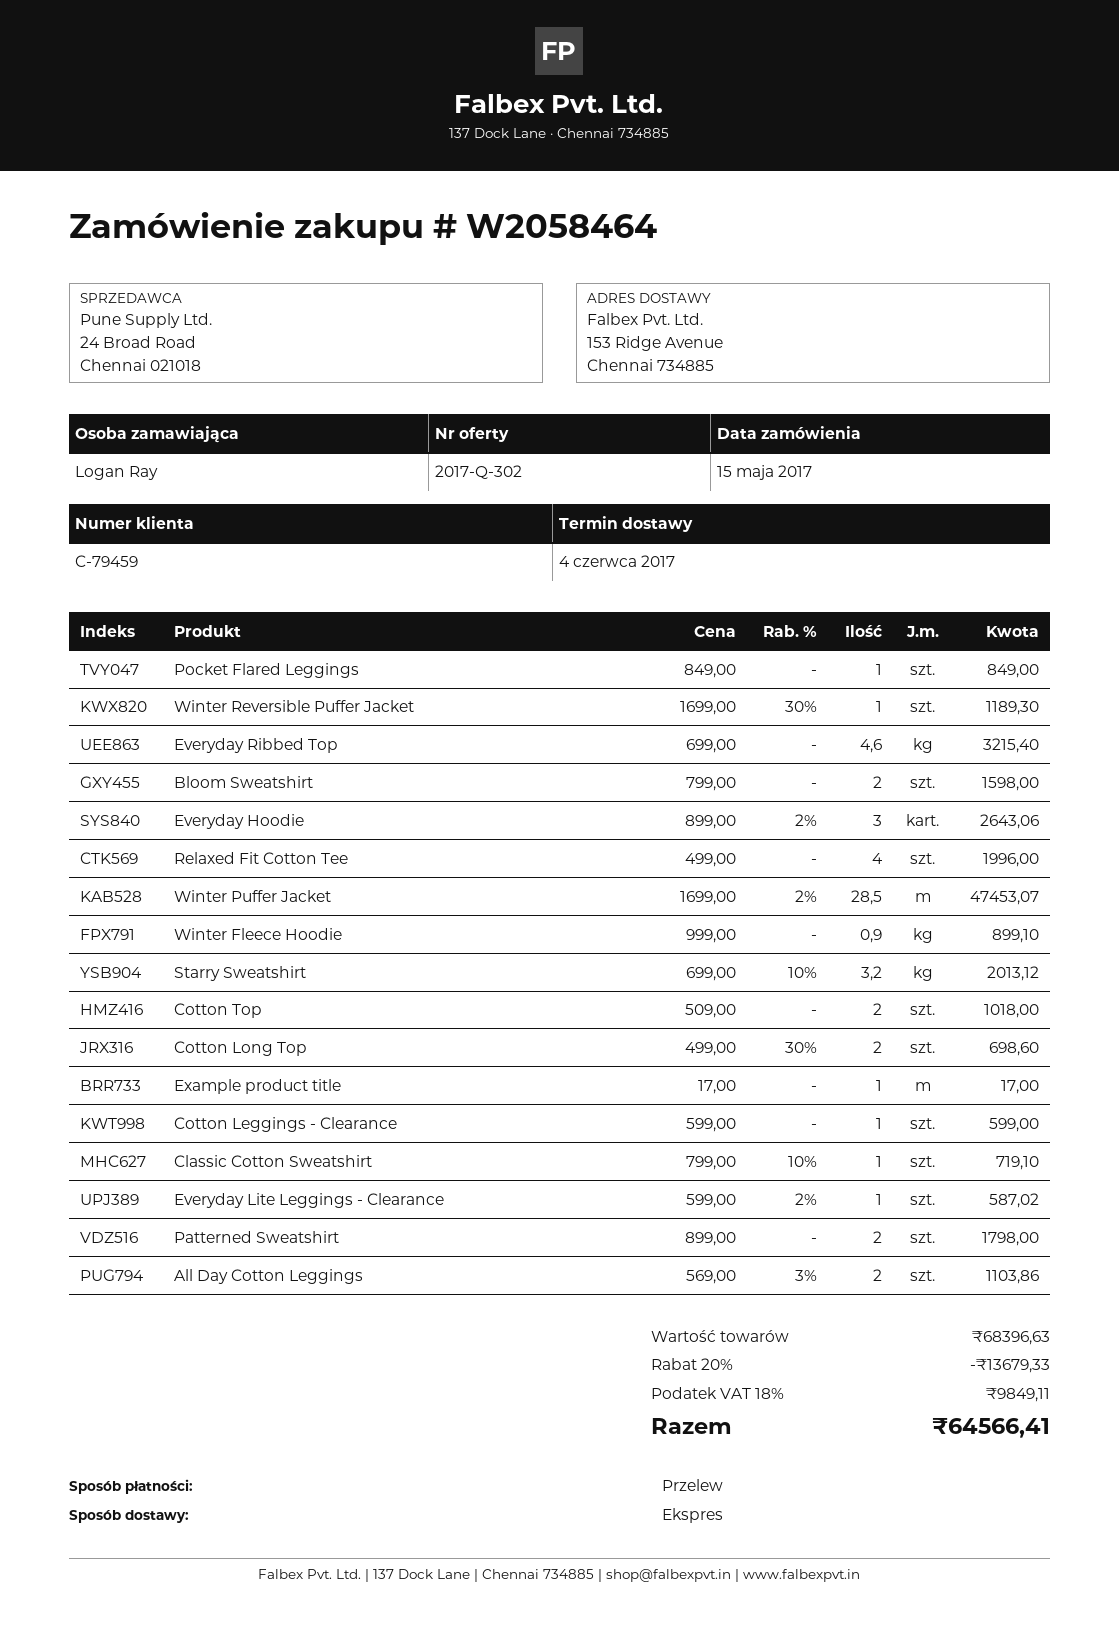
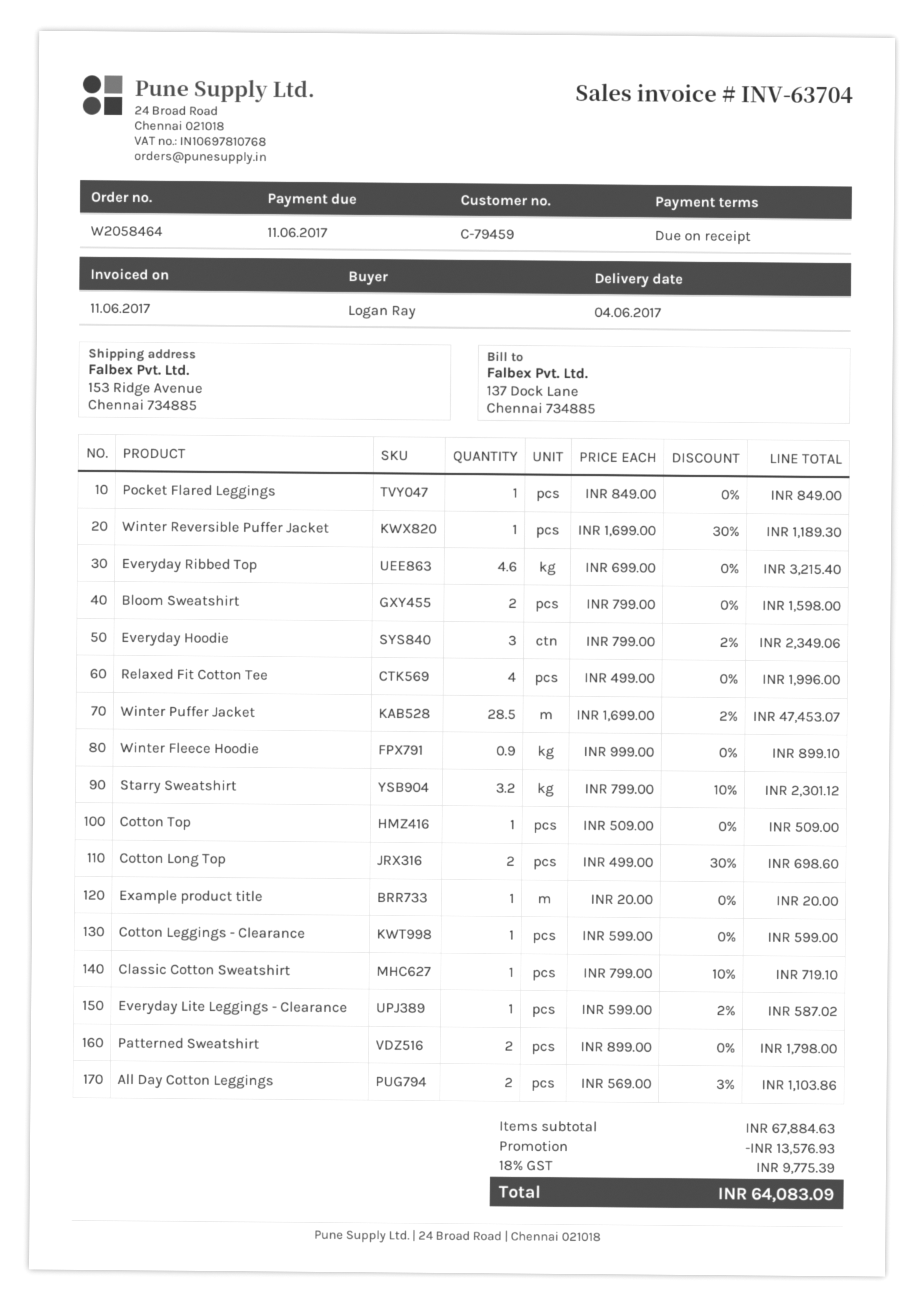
Everyday Hoodie: 3 x 899.00 - 2% = 2643.06 -> 3 x 799.00 - 2% = 2349.06
Starry Sweatshirt: 3.2 x 699.00 - 10% = 2013.12 -> 3.2 x 799.00 - 10% = 2301.12
Cotton Top: 2 x 509.00 = 1018.00 -> 1 x 509.00 = 509.00
Example product title: 1 x 17.00 = 17.00 -> 1 x 20.00 = 20.00
subtotal: 68396.63 -> 67884.63
discount: 13679.33 -> 13576.93
tax: 18% = 9849.11 -> 18% = 9775.39
total: 64566.41 -> 64083.09

